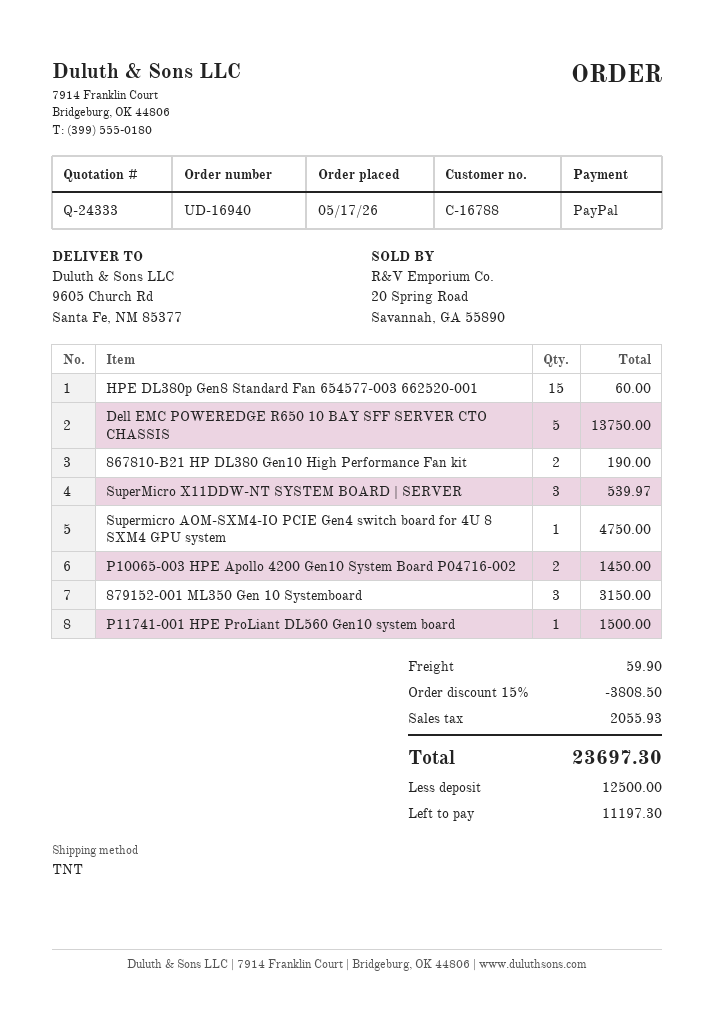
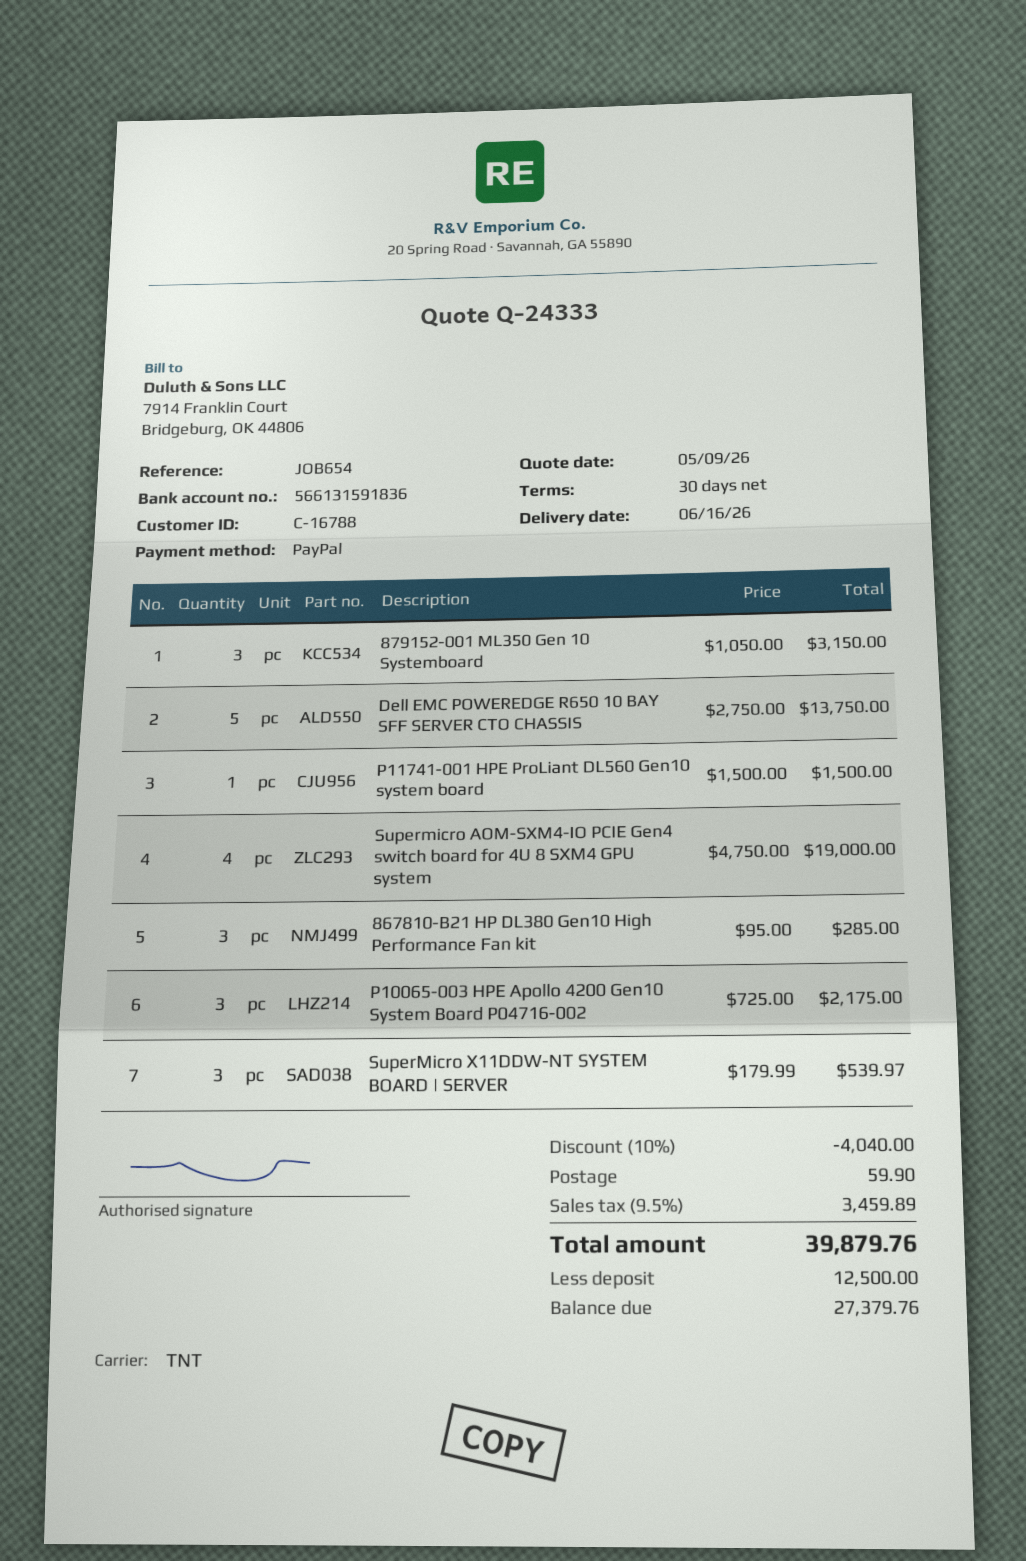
HPE DL380p Gen8 Standard Fan 654577-003 662520-001: 15 for 60.00 -> none
867810-B21 HP DL380 Gen10 High Performance Fan kit: 2 for 190.00 -> 3 for 285.00
Supermicro AOM-SXM4-IO PCIE Gen4 switch board for 4U 8 SXM4 GPU system: 1 for 4750.00 -> 4 for 19000.00
P10065-003 HPE Apollo 4200 Gen10 System Board P04716-002: 2 for 1450.00 -> 3 for 2175.00
discount: 15% = 3808.50 -> 10% = 4040.00
tax: 2055.93 -> 3459.89
total: 23697.30 -> 39879.76
balance: 11197.30 -> 27379.76

